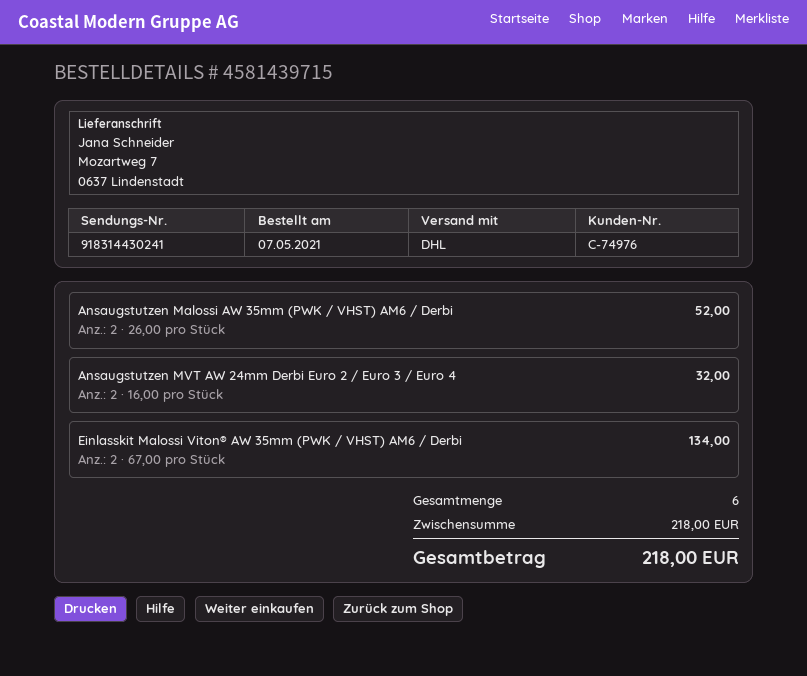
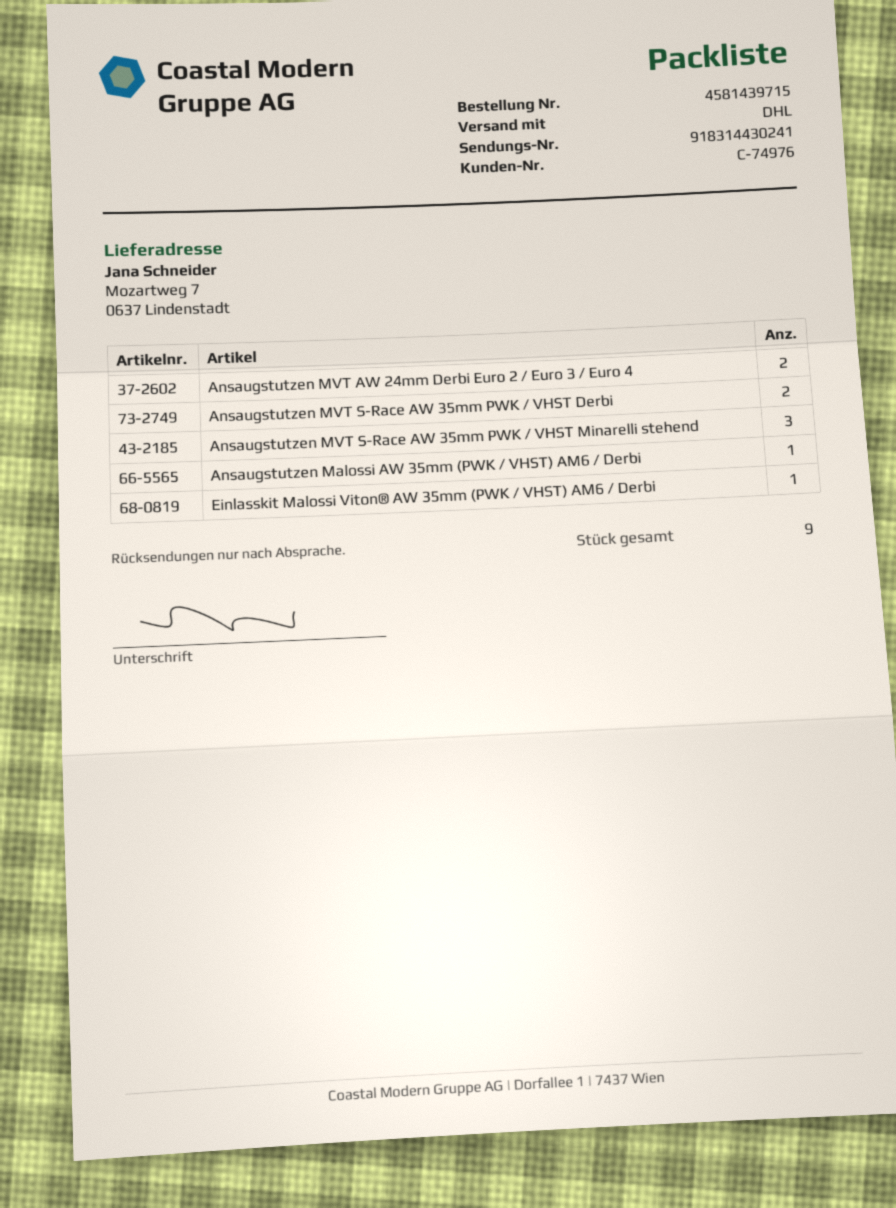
Ansaugstutzen Malossi AW 35mm (PWK / VHST) AM6 / Derbi: 2 -> 1
Einlasskit Malossi Viton® AW 35mm (PWK / VHST) AM6 / Derbi: 2 -> 1
Ansaugstutzen MVT S-Race AW 35mm PWK / VHST Derbi: none -> 2
Ansaugstutzen MVT S-Race AW 35mm PWK / VHST Minarelli stehend: none -> 3
total quantity: 6 -> 9

